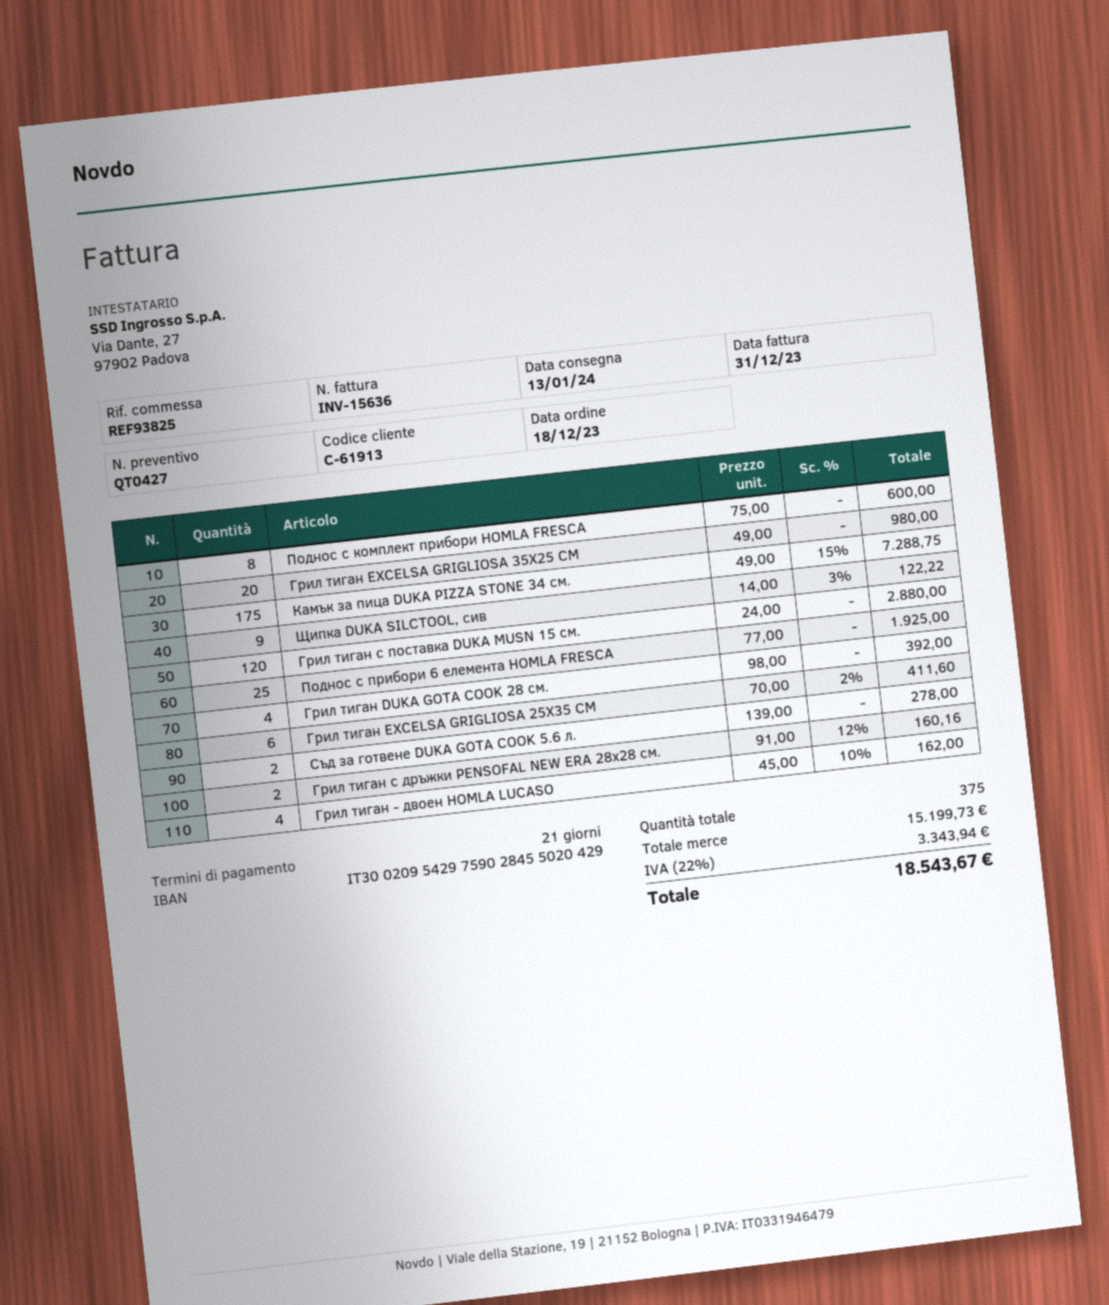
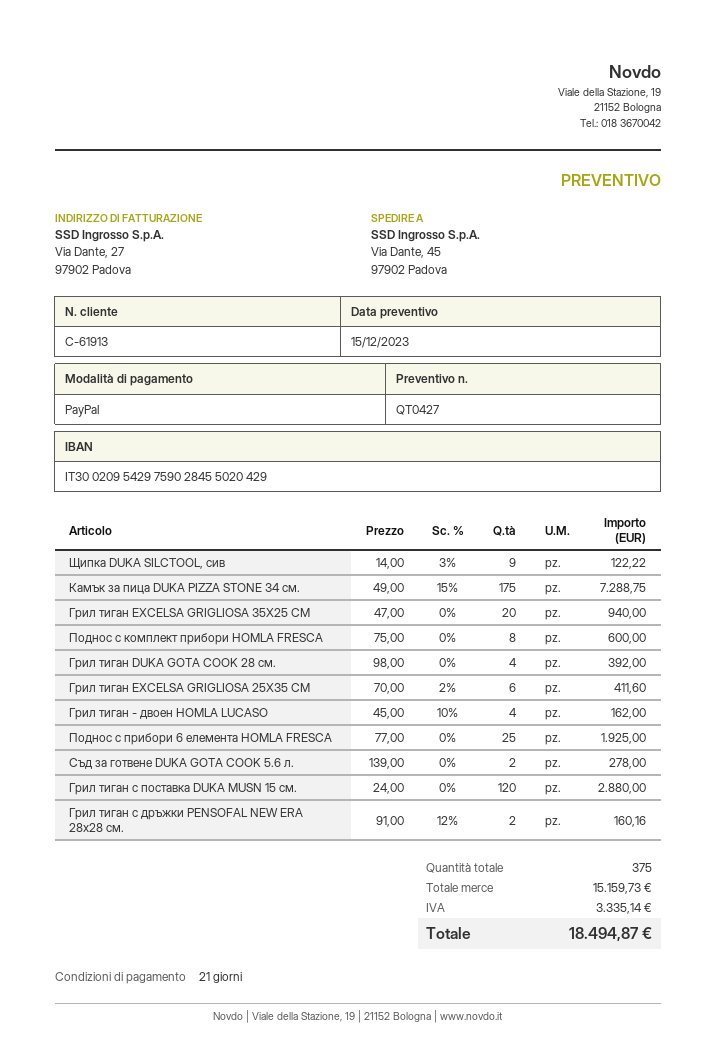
Грил тиган EXCELSA GRIGLIOSA 35X25 CM: 20 x 49.00 = 980.00 -> 20 x 47.00 = 940.00
subtotal: 15199.73 -> 15159.73
tax: 3343.94 -> 3335.14
total: 18543.67 -> 18494.87

